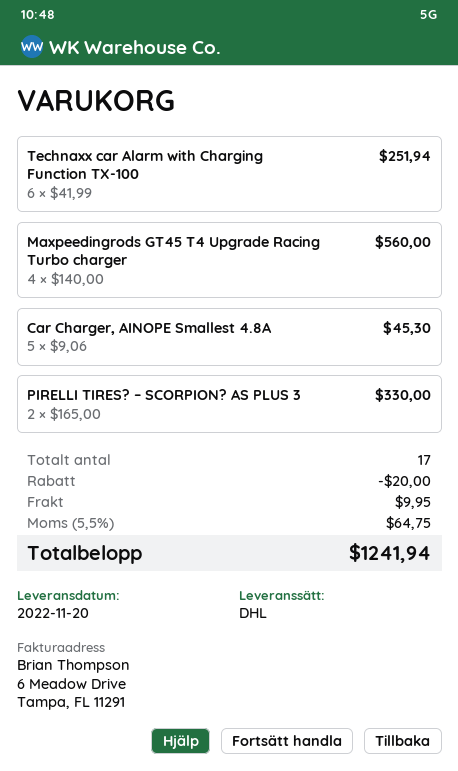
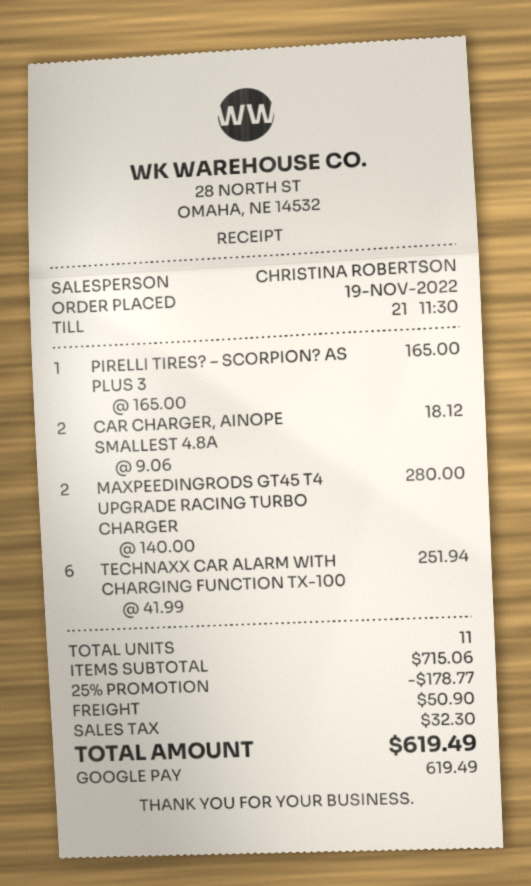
Maxpeedingrods GT45 T4 Upgrade Racing Turbo charger: 4 x 140.00 = 560.00 -> 2 x 140.00 = 280.00
Car Charger, AINOPE Smallest 4.8A: 5 x 9.06 = 45.30 -> 2 x 9.06 = 18.12
PIRELLI TIRES? – SCORPION? AS PLUS 3: 2 x 165.00 = 330.00 -> 1 x 165.00 = 165.00
total quantity: 17 -> 11
discount: 20.00 -> 178.77
shipping: 9.95 -> 50.90
tax: 64.75 -> 32.30
total: 1241.94 -> 619.49

